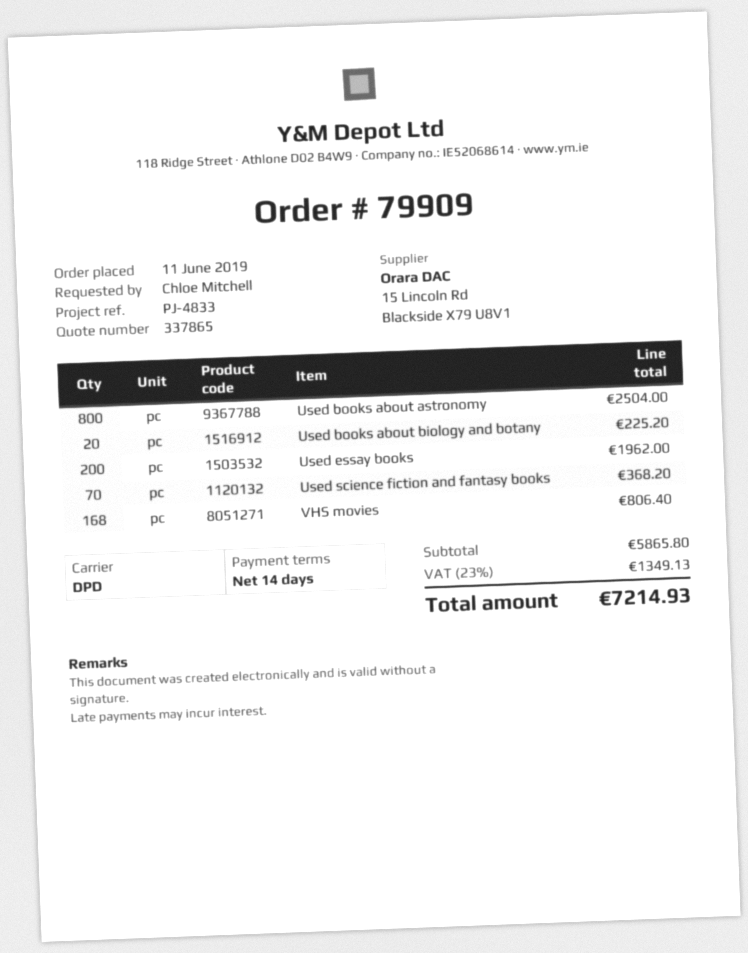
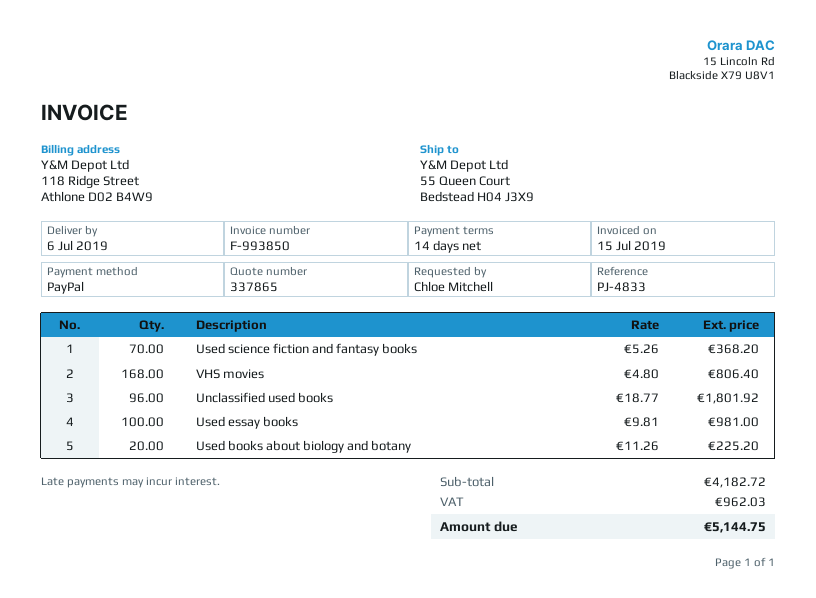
Used books about astronomy: 800 for 2504.00 -> none
Used essay books: 200 for 1962.00 -> 100 for 981.00
Unclassified used books: none -> 96 for 1801.92
subtotal: 5865.80 -> 4182.72
tax: 1349.13 -> 962.03
total: 7214.93 -> 5144.75

